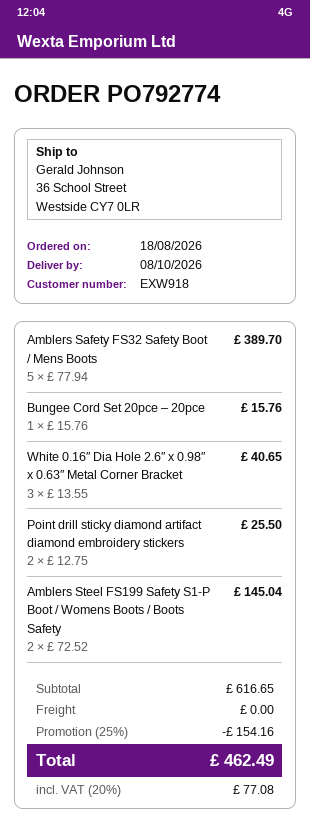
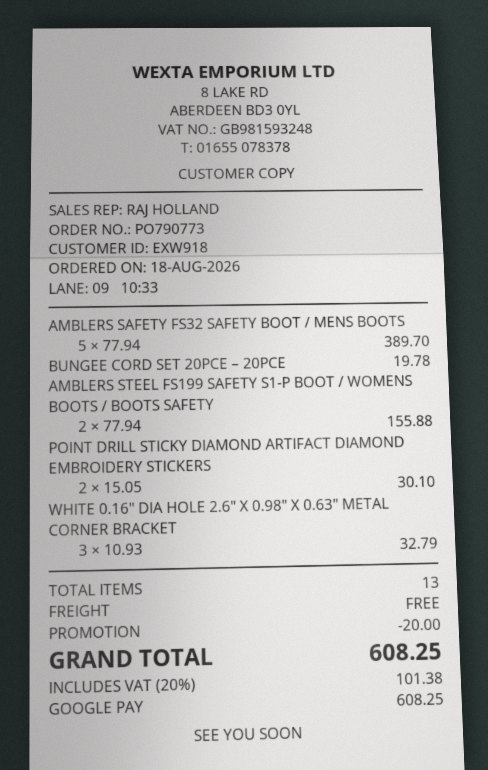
order number: PO792774 -> PO790773
Bungee Cord Set 20pce – 20pce: 1 x 15.76 = 15.76 -> 1 x 19.78 = 19.78
White 0.16″ Dia Hole 2.6″ x 0.98″ x 0.63″ Metal Corner Bracket: 3 x 13.55 = 40.65 -> 3 x 10.93 = 32.79
Point drill sticky diamond artifact diamond embroidery stickers: 2 x 12.75 = 25.50 -> 2 x 15.05 = 30.10
Amblers Steel FS199 Safety S1-P Boot / Womens Boots / Boots Safety: 2 x 72.52 = 145.04 -> 2 x 77.94 = 155.88
discount: 154.16 -> 20.00
tax: 20% = 77.08 -> 20% = 101.38
total: 462.49 -> 608.25

